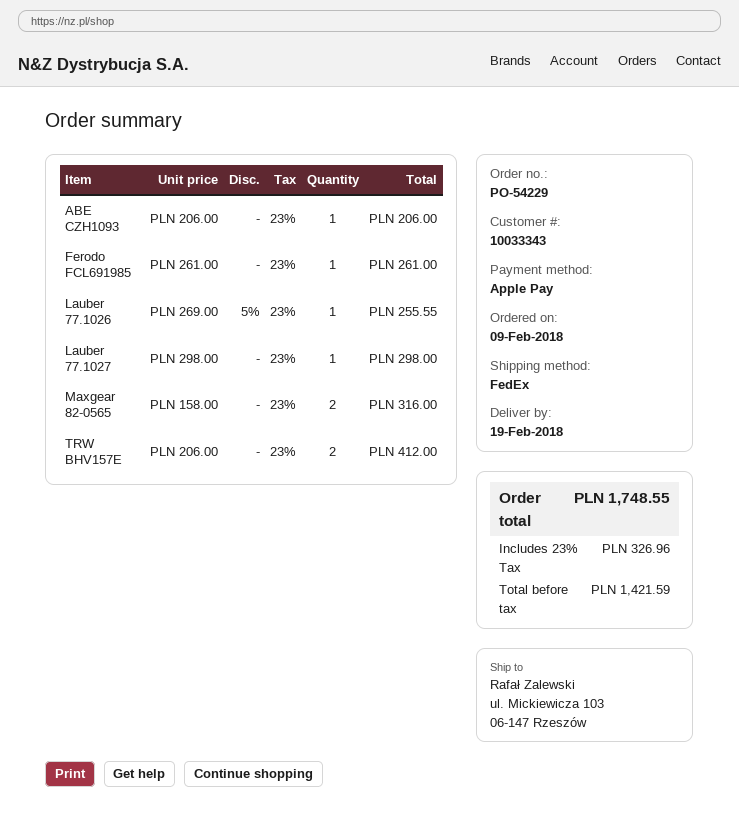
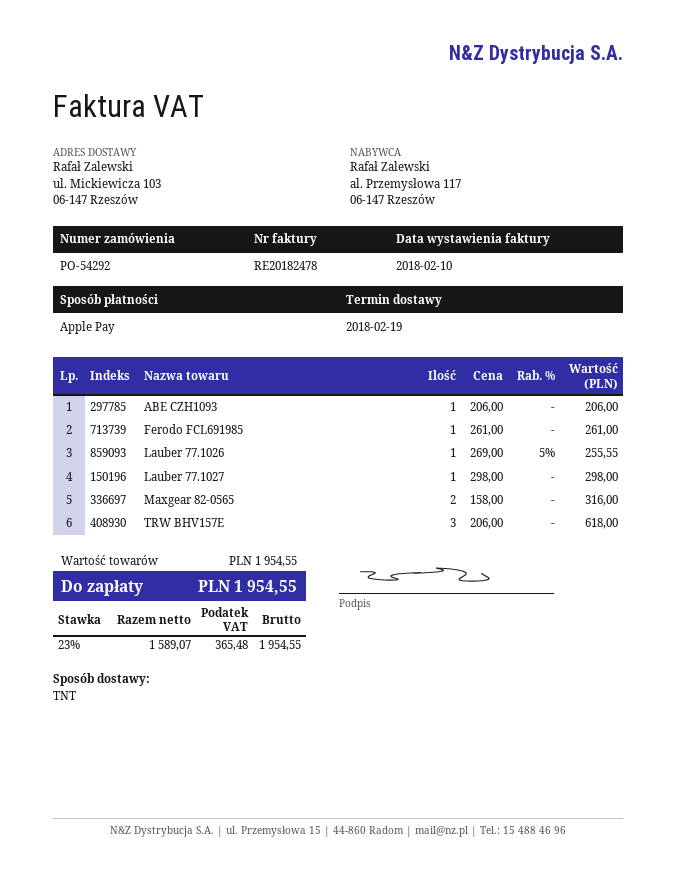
order number: PO-54229 -> PO-54292
shipping method: FedEx -> TNT
TRW BHV157E: 2 x 206.00 = 412.00 -> 3 x 206.00 = 618.00
net: 1421.59 -> 1589.07
tax: 23% = 326.96 -> 23% = 365.48
total: 1748.55 -> 1954.55

